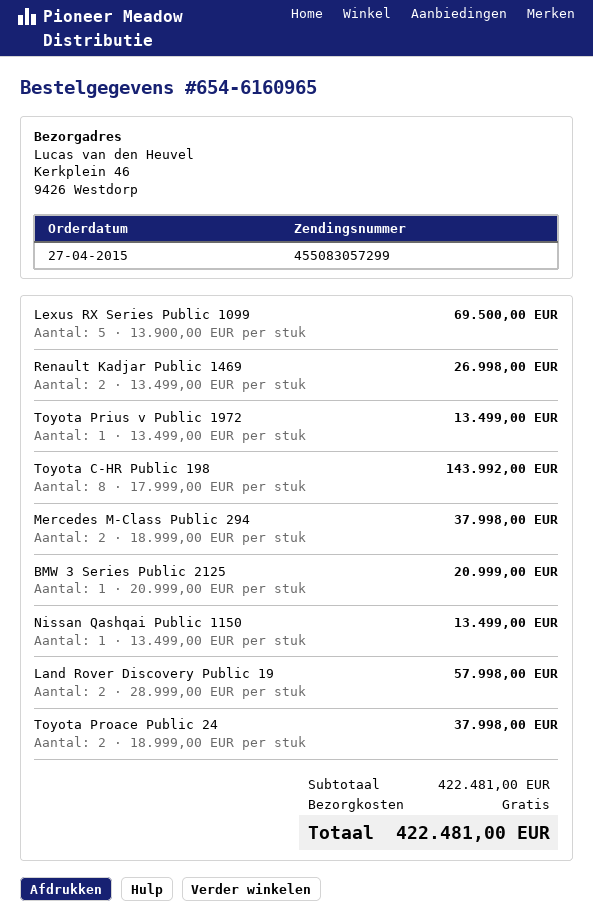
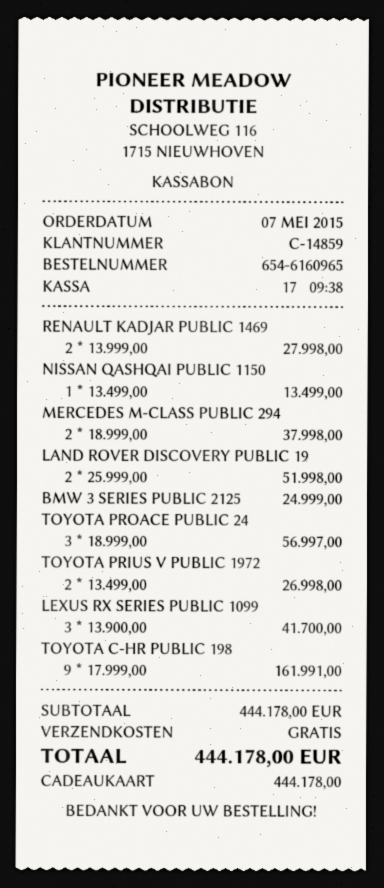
order date: 2015-04-27 -> 2015-05-07
Lexus RX Series Public 1099: 5 x 13900.00 = 69500.00 -> 3 x 13900.00 = 41700.00
Renault Kadjar Public 1469: 2 x 13499.00 = 26998.00 -> 2 x 13999.00 = 27998.00
Toyota Prius v Public 1972: 1 x 13499.00 = 13499.00 -> 2 x 13499.00 = 26998.00
Toyota C-HR Public 198: 8 x 17999.00 = 143992.00 -> 9 x 17999.00 = 161991.00
BMW 3 Series Public 2125: 1 x 20999.00 = 20999.00 -> 1 x 24999.00 = 24999.00
Land Rover Discovery Public 19: 2 x 28999.00 = 57998.00 -> 2 x 25999.00 = 51998.00
Toyota Proace Public 24: 2 x 18999.00 = 37998.00 -> 3 x 18999.00 = 56997.00
subtotal: 422481.00 -> 444178.00
total: 422481.00 -> 444178.00

